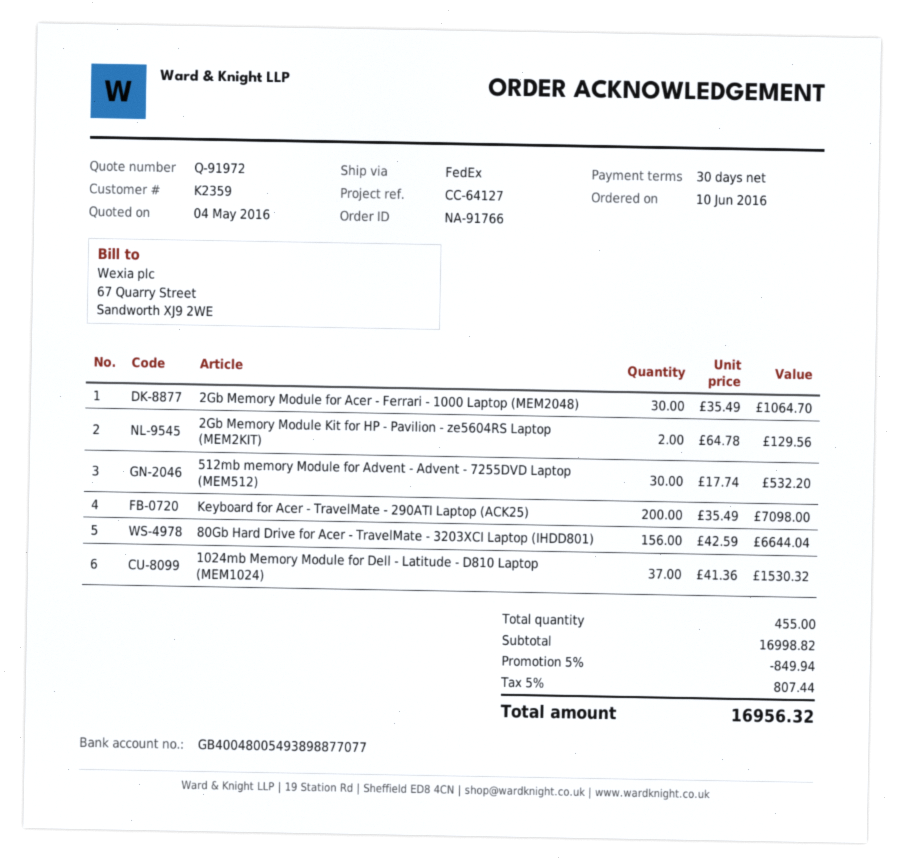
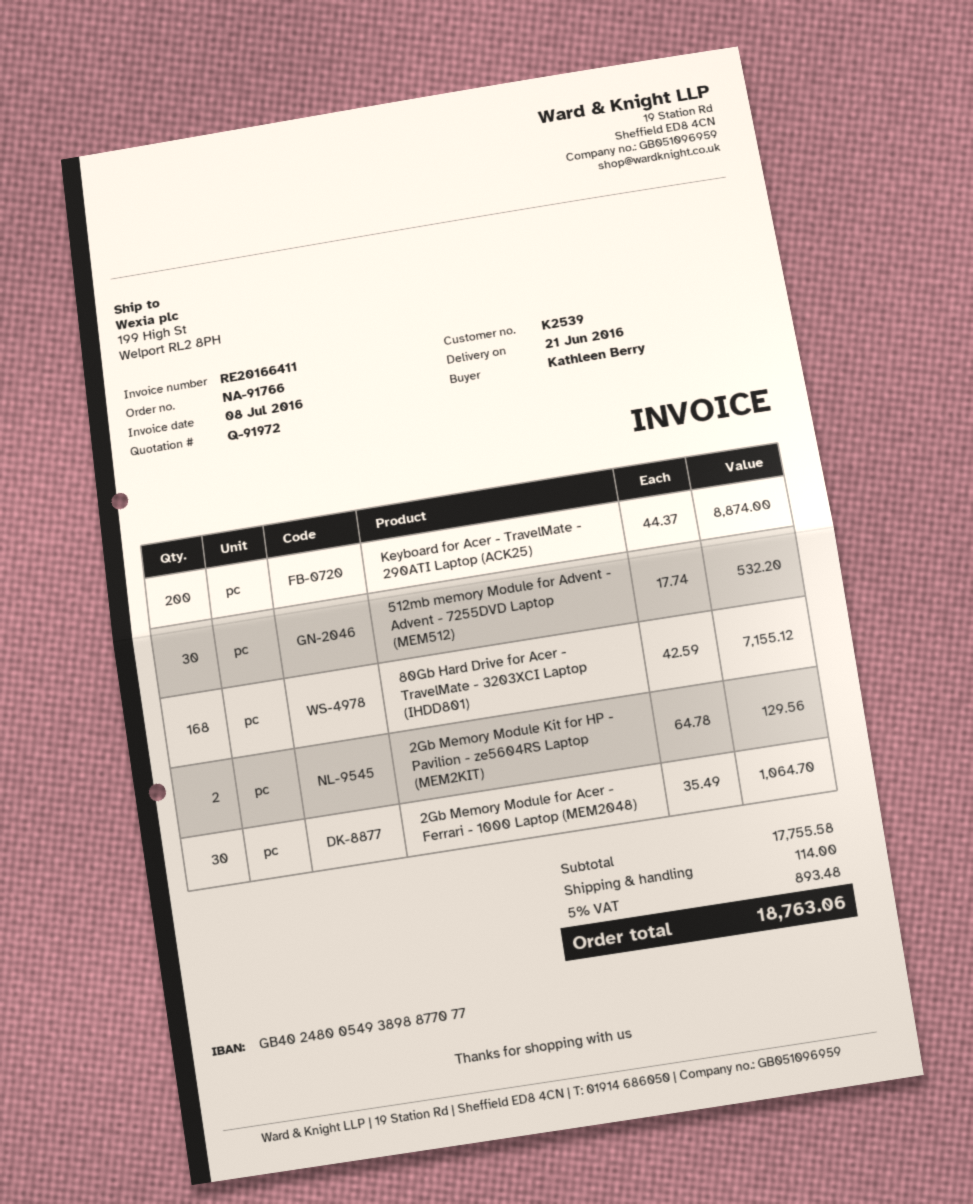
customer number: K2359 -> K2539
bank account: GB40048005493898877077 -> GB40248005493898877077
Keyboard for Acer - TravelMate - 290ATI Laptop (ACK25): 200 x 35.49 = 7098.00 -> 200 x 44.37 = 8874.00
80Gb Hard Drive for Acer - TravelMate - 3203XCI Laptop (IHDD801): 156 x 42.59 = 6644.04 -> 168 x 42.59 = 7155.12
1024mb Memory Module for Dell - Latitude - D810 Laptop (MEM1024): 37 x 41.36 = 1530.32 -> none
subtotal: 16998.82 -> 17755.58
discount: 5% = 849.94 -> none
shipping: none -> 114.00
tax: 5% = 807.44 -> 5% = 893.48
total: 16956.32 -> 18763.06

